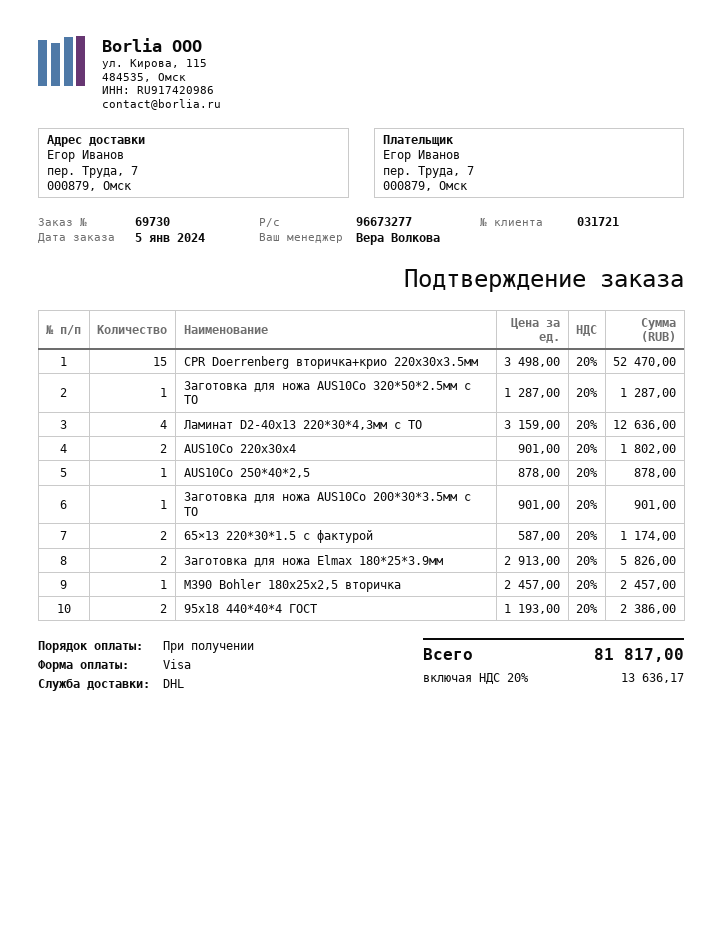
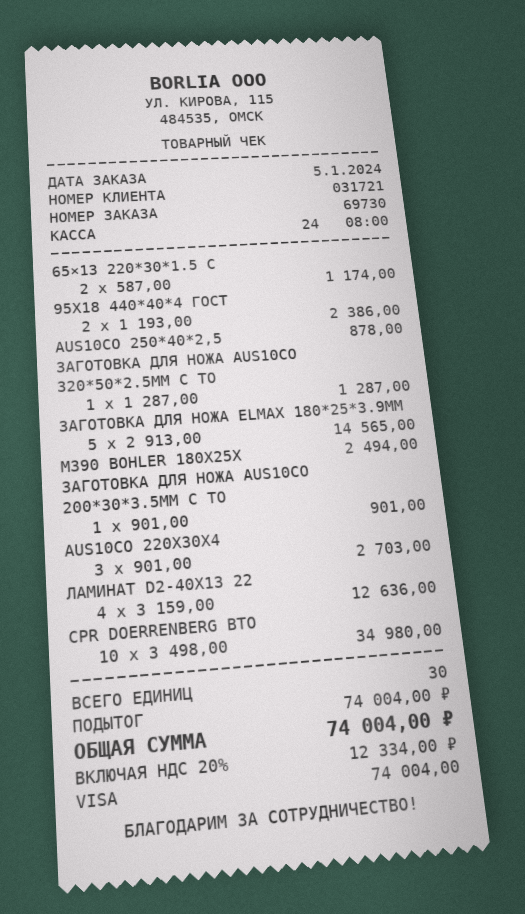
CPR Doerrenberg вторичка+крио 220x30x3.5мм: 15 x 3498.00 = 52470.00 -> 10 x 3498.00 = 34980.00
AUS10Co 220x30x4: 2 x 901.00 = 1802.00 -> 3 x 901.00 = 2703.00
Заготовка для ножа Elmax 180*25*3.9мм: 2 x 2913.00 = 5826.00 -> 5 x 2913.00 = 14565.00
M390 Bohler 180х25х2,5 вторичка: 1 x 2457.00 = 2457.00 -> 1 x 2494.00 = 2494.00
tax: 20% = 13636.17 -> 20% = 12334.00
total: 81817.00 -> 74004.00

